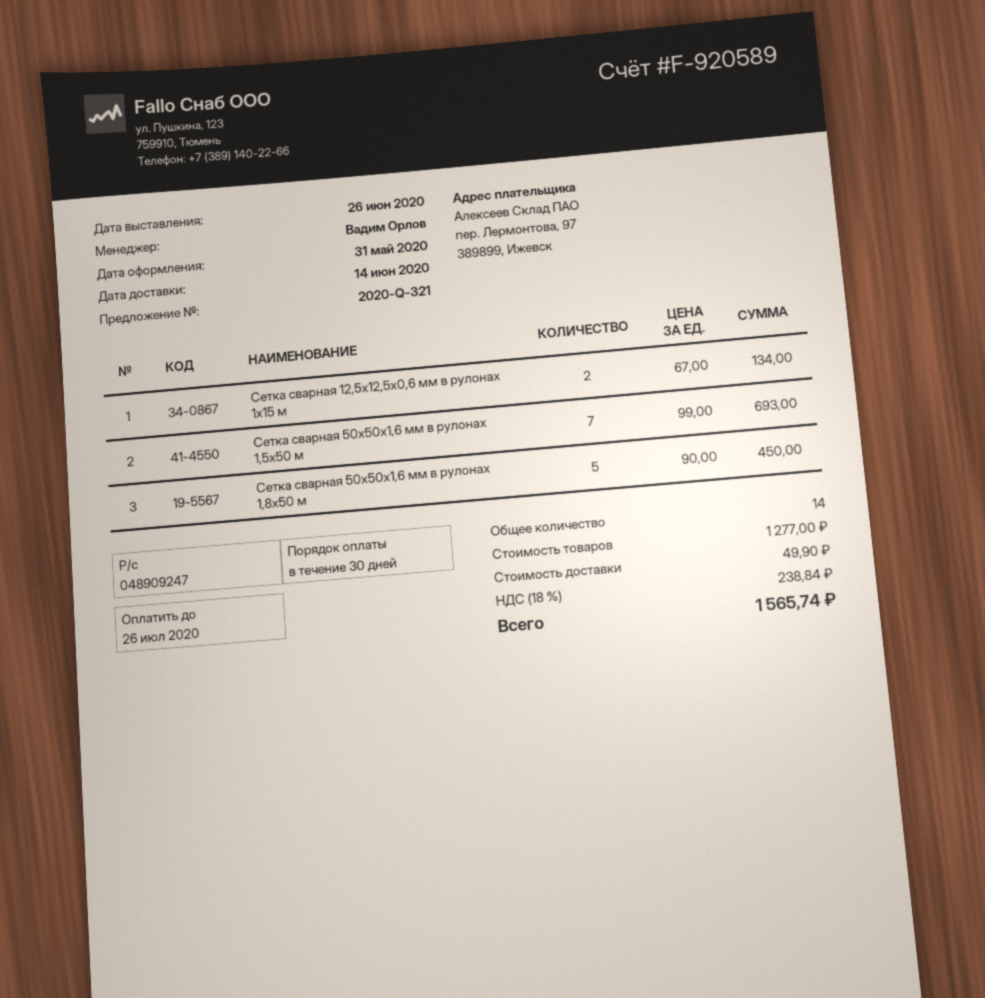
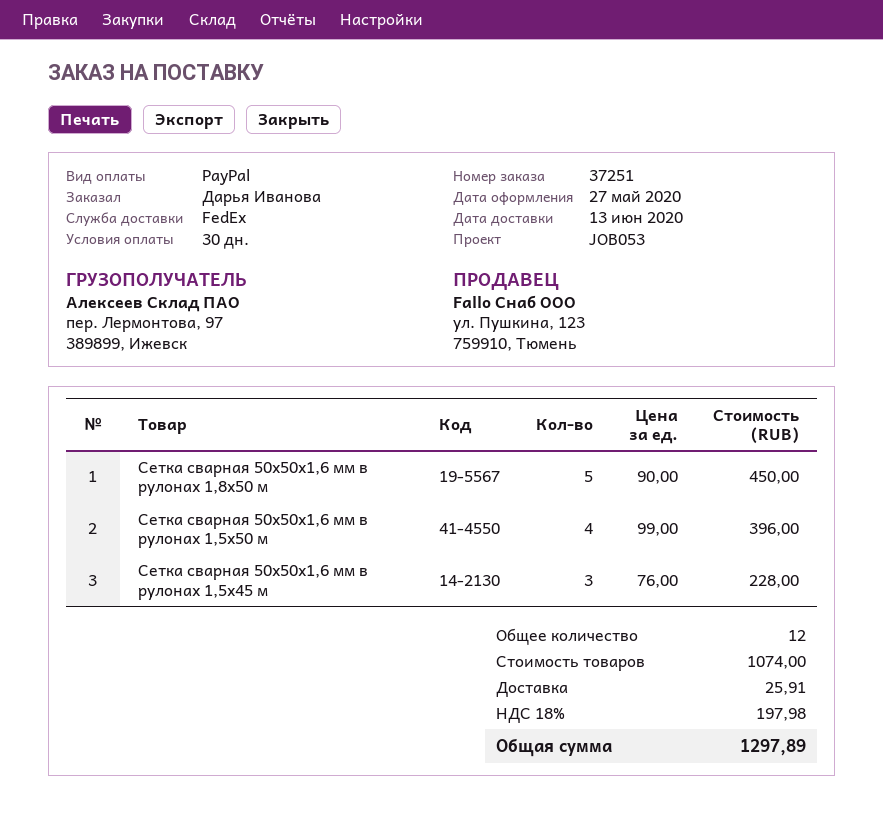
order date: 2020-05-31 -> 2020-05-27
delivery date: 2020-06-14 -> 2020-06-13
Сетка сварная 12,5х12,5х0,6 мм в рулонах 1х15 м: 2 x 67.00 = 134.00 -> none
Сетка сварная 50х50х1,6 мм в рулонах 1,5х50 м: 7 x 99.00 = 693.00 -> 4 x 99.00 = 396.00
Сетка сварная 50х50х1,6 мм в рулонах 1,5х45 м: none -> 3 x 76.00 = 228.00
total quantity: 14 -> 12
subtotal: 1277.00 -> 1074.00
shipping: 49.90 -> 25.91
tax: 18% = 238.84 -> 18% = 197.98
total: 1565.74 -> 1297.89

